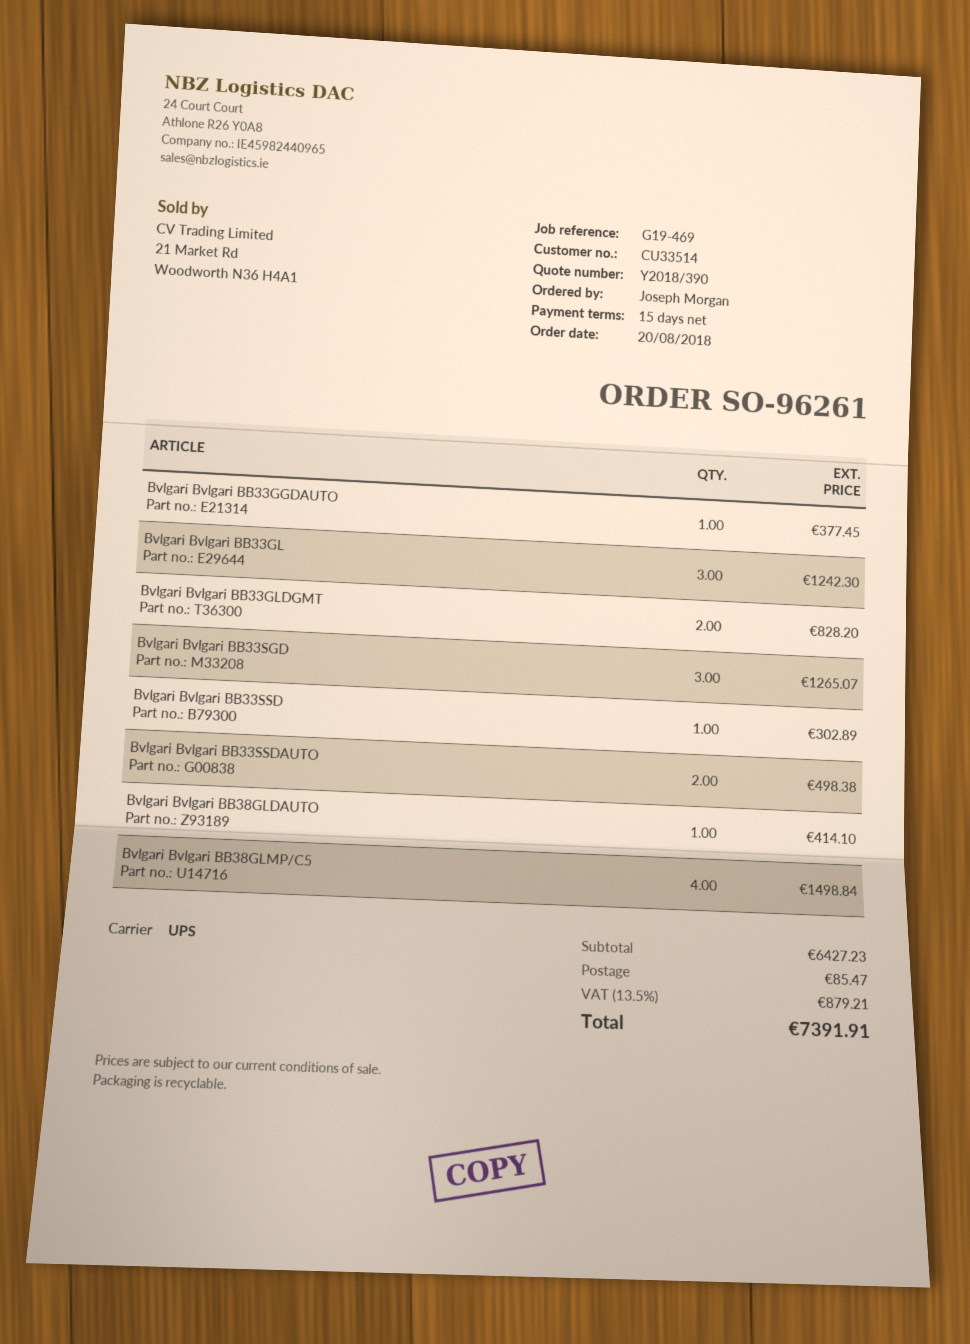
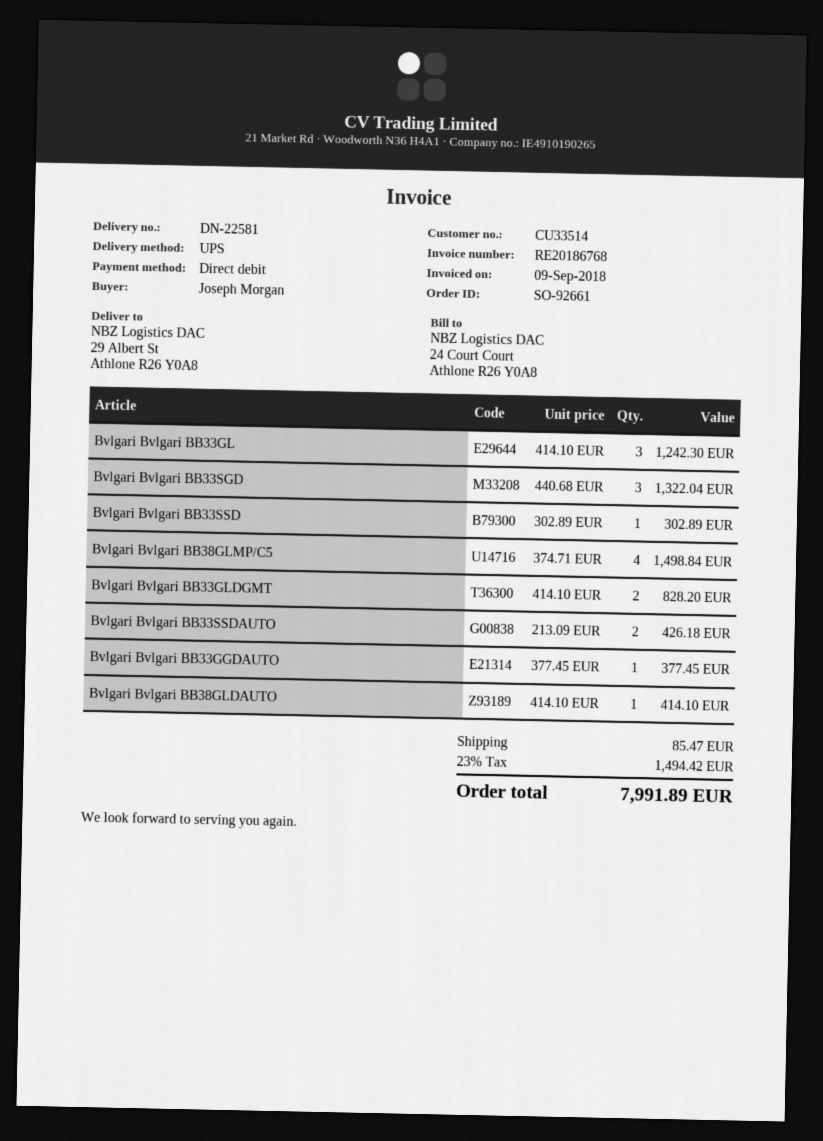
order number: SO-96261 -> SO-92661
Bvlgari Bvlgari BB33SGD: 3 for 1265.07 -> 3 for 1322.04
Bvlgari Bvlgari BB33SSDAUTO: 2 for 498.38 -> 2 for 426.18
tax: 13.5% = 879.21 -> 23% = 1494.42
total: 7391.91 -> 7991.89

